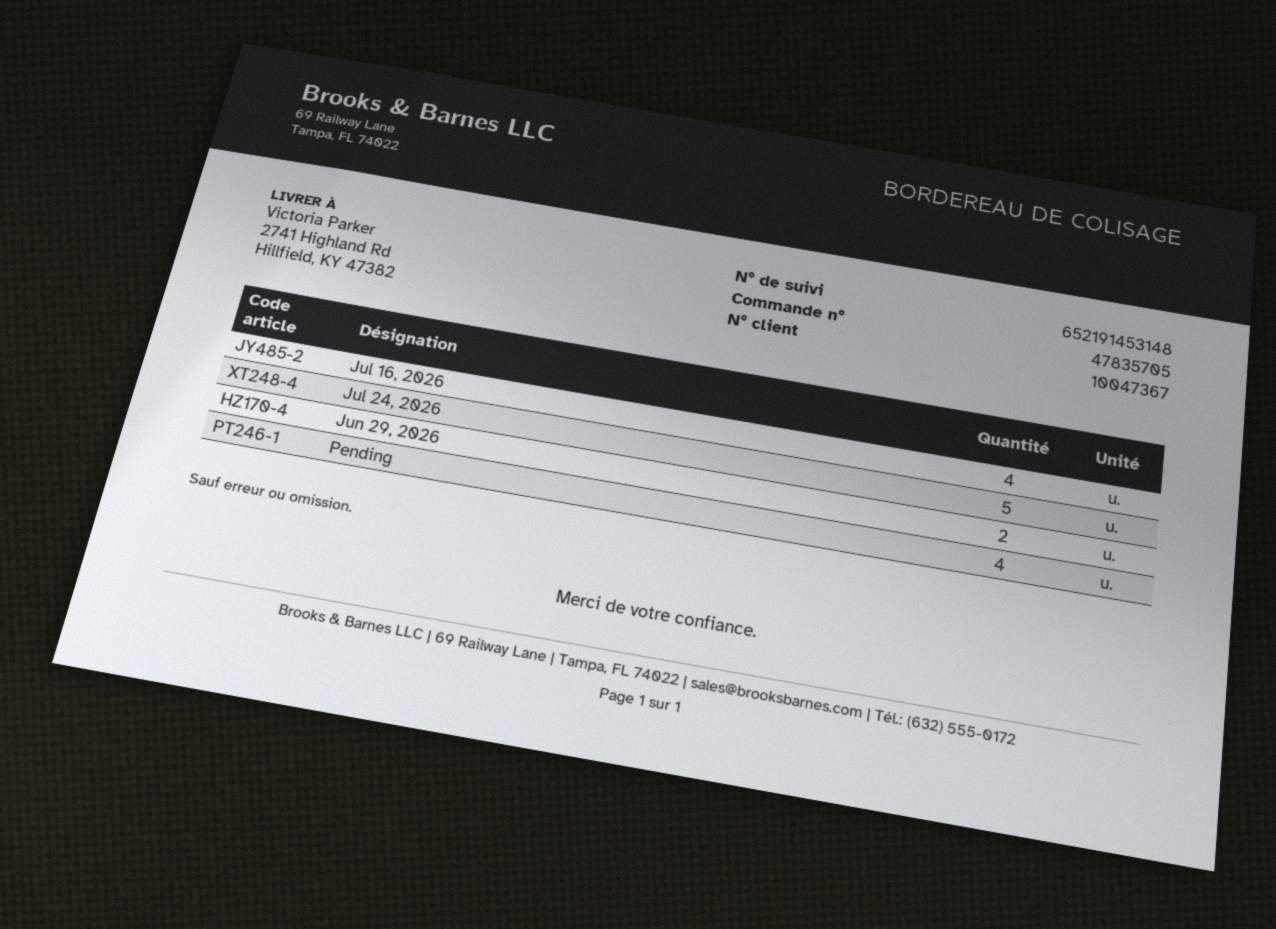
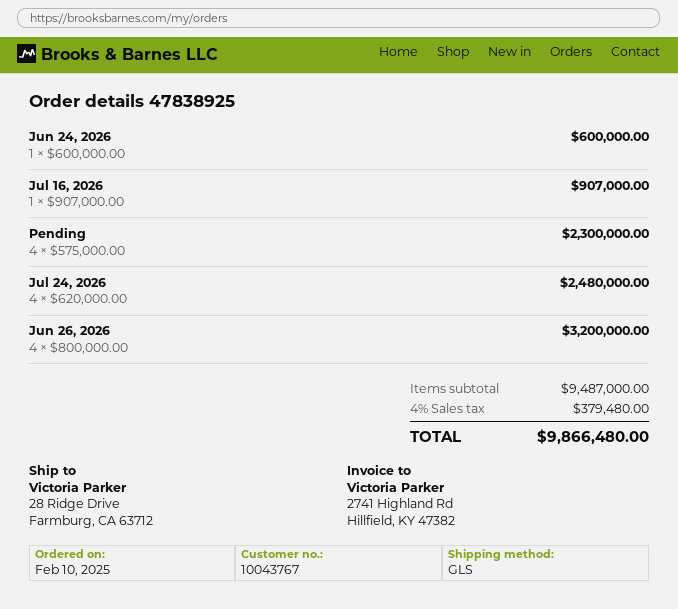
order number: 47835705 -> 47838925
customer number: 10047367 -> 10043767
ship to: 2741 Highland Rd, Hillfield, KY 47382 -> 28 Ridge Drive, Farmburg, CA 63712
Jul 16, 2026: 4 -> 1
Jul 24, 2026: 5 -> 4
Jun 29, 2026: 2 -> none
Jun 24, 2026: none -> 1
Jun 26, 2026: none -> 4

